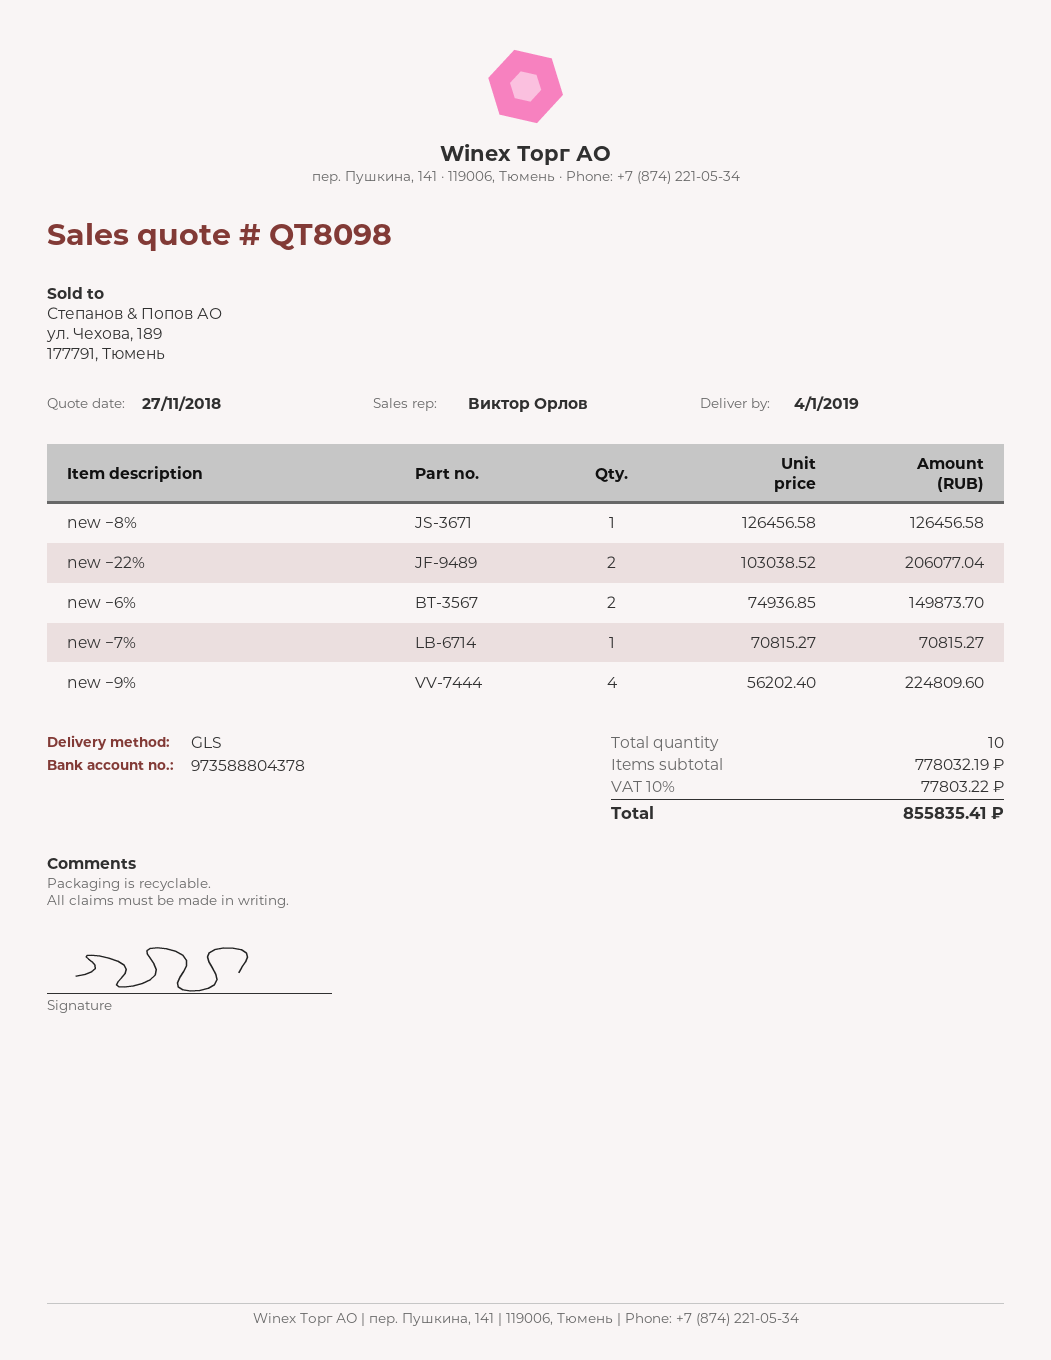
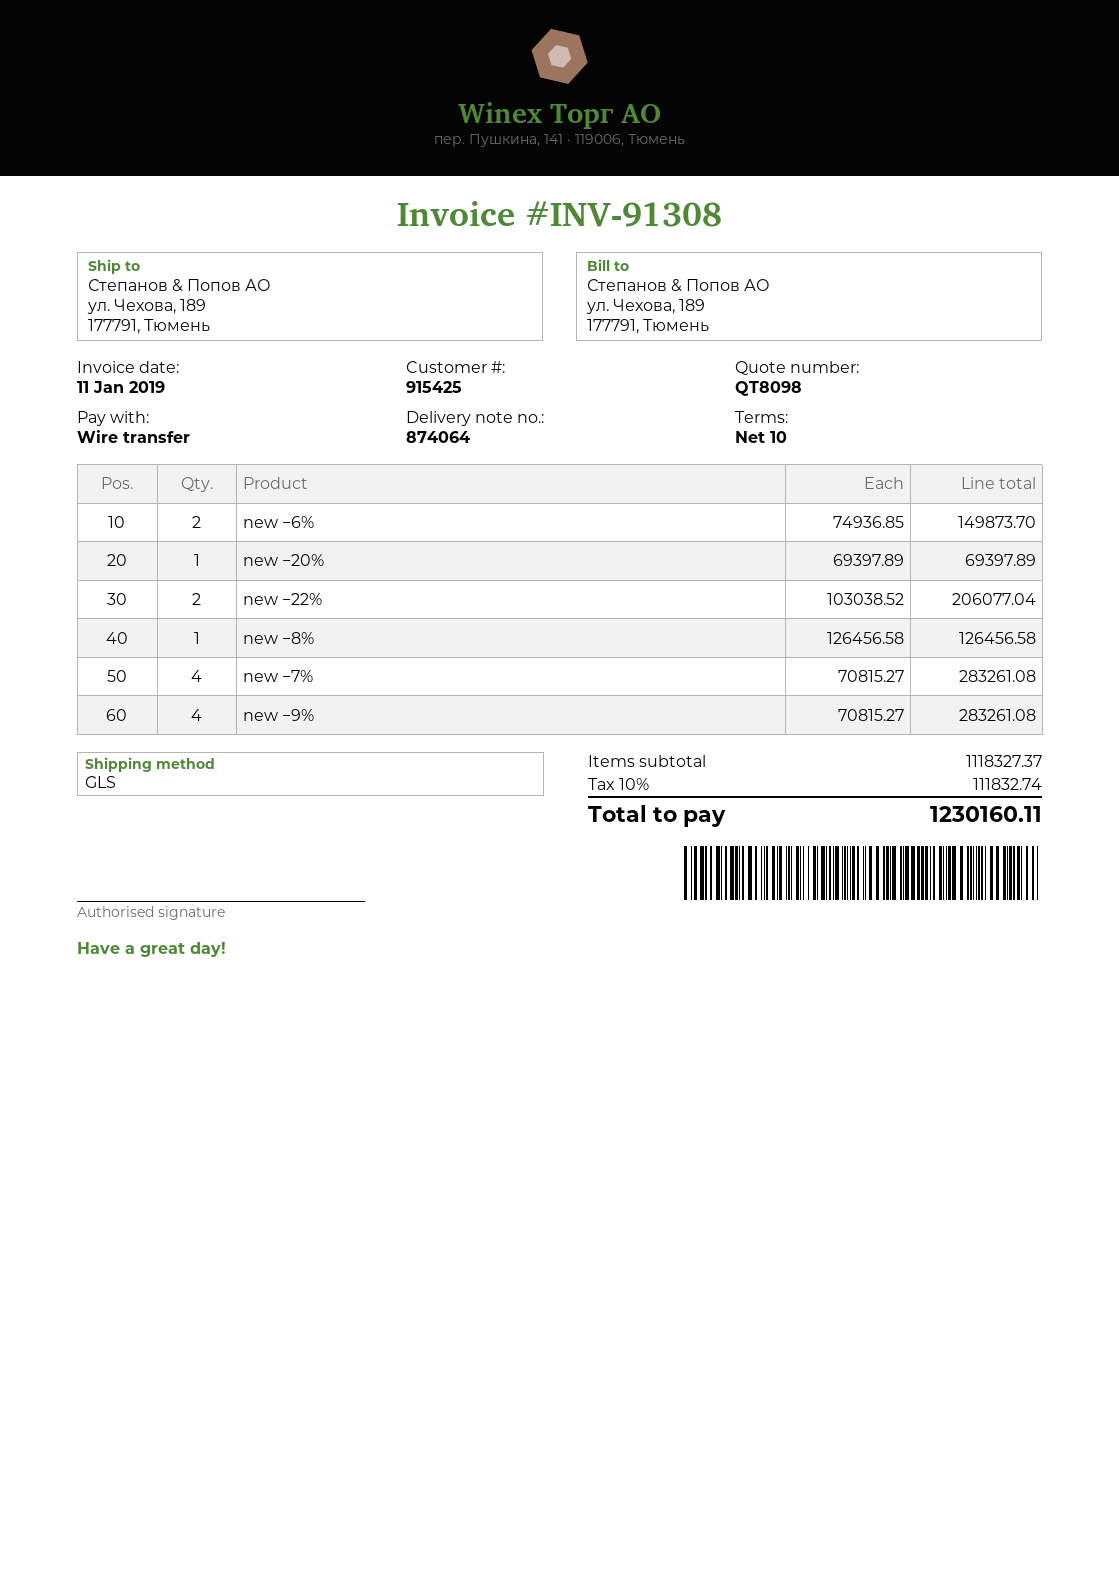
new −7%: 1 x 70815.27 = 70815.27 -> 4 x 70815.27 = 283261.08
new −9%: 4 x 56202.40 = 224809.60 -> 4 x 70815.27 = 283261.08
new −20%: none -> 1 x 69397.89 = 69397.89
subtotal: 778032.19 -> 1118327.37
tax: 10% = 77803.22 -> 10% = 111832.74
total: 855835.41 -> 1230160.11

